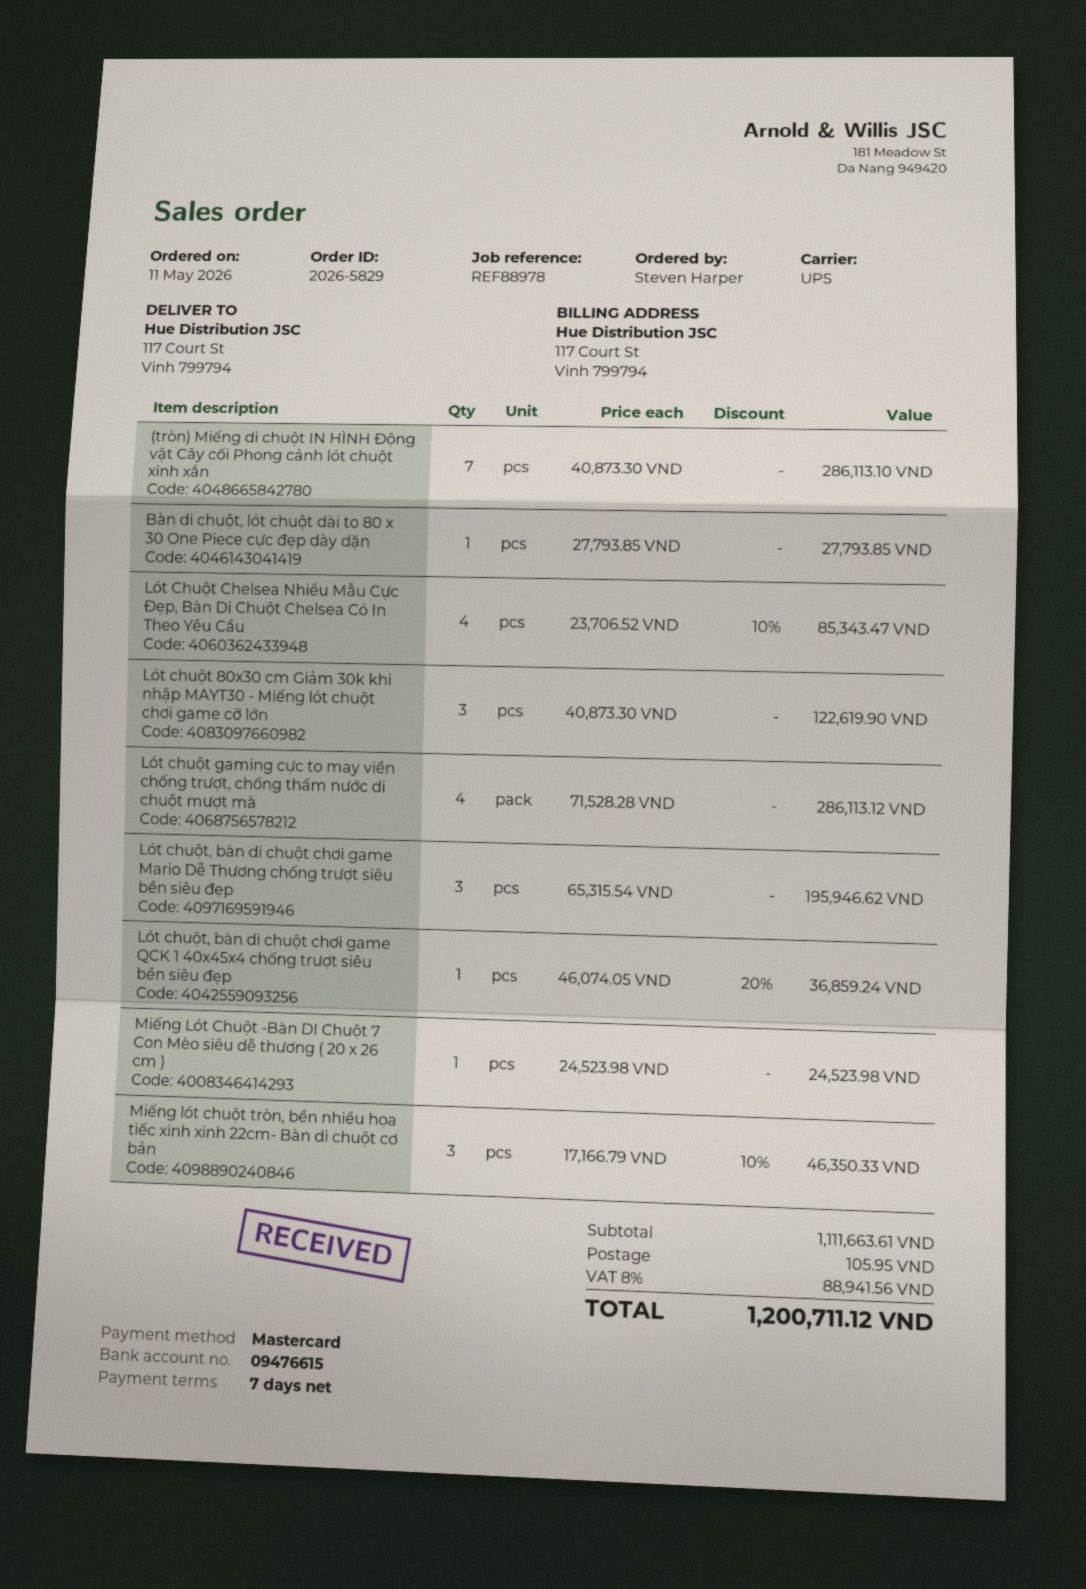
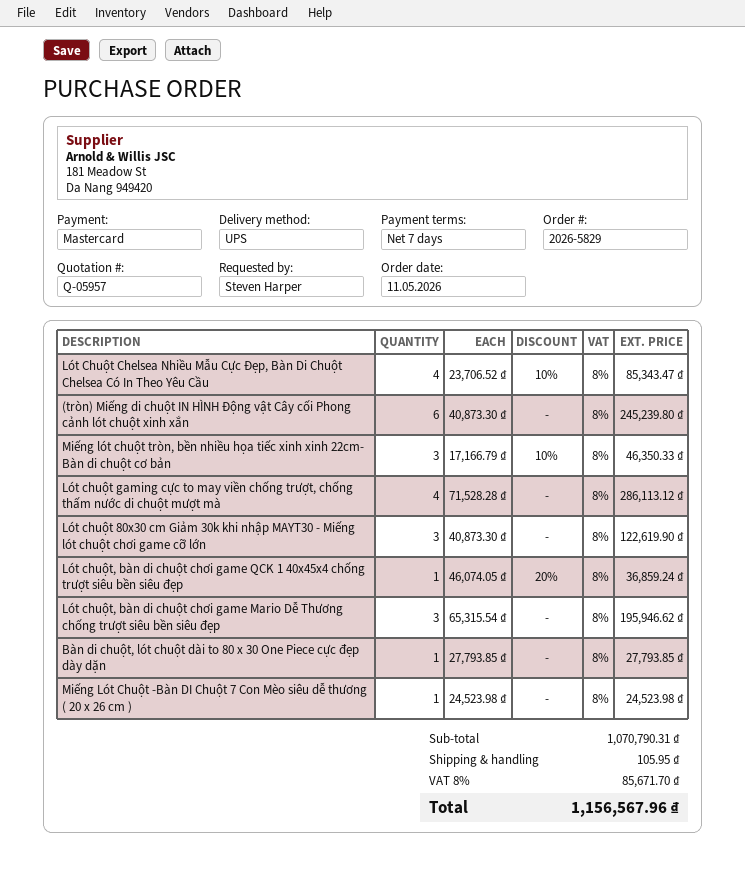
(tròn) Miếng di chuột IN HÌNH Động vật Cây cối Phong cảnh lót chuột xinh xắn: 7 x 40873.30 = 286113.10 -> 6 x 40873.30 = 245239.80
subtotal: 1111663.61 -> 1070790.31
tax: 8% = 88941.56 -> 8% = 85671.70
total: 1200711.12 -> 1156567.96

